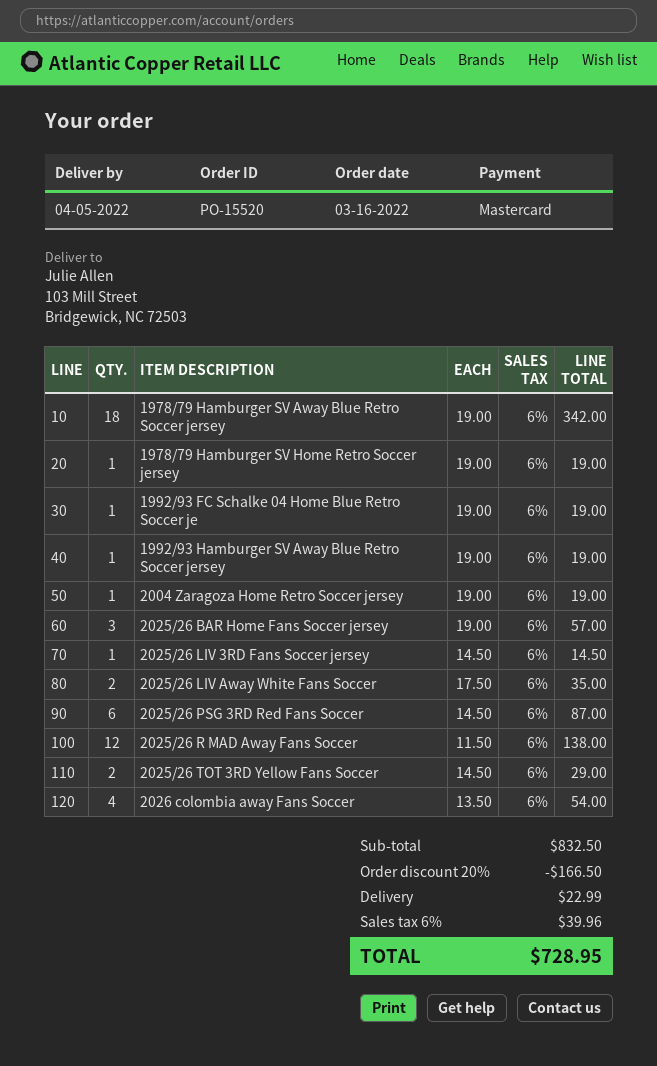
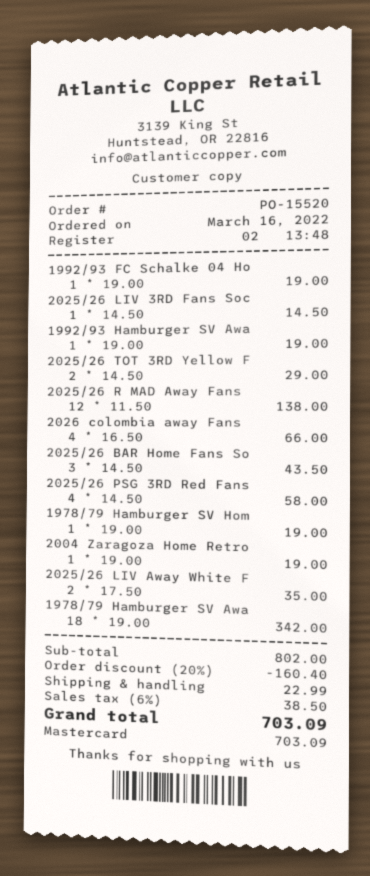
2025/26 BAR Home Fans Soccer jersey: 3 x 19.00 = 57.00 -> 3 x 14.50 = 43.50
2025/26 PSG 3RD Red Fans Soccer: 6 x 14.50 = 87.00 -> 4 x 14.50 = 58.00
2026 colombia away Fans Soccer: 4 x 13.50 = 54.00 -> 4 x 16.50 = 66.00
subtotal: 832.50 -> 802.00
discount: 20% = 166.50 -> 20% = 160.40
tax: 6% = 39.96 -> 6% = 38.50
total: 728.95 -> 703.09

